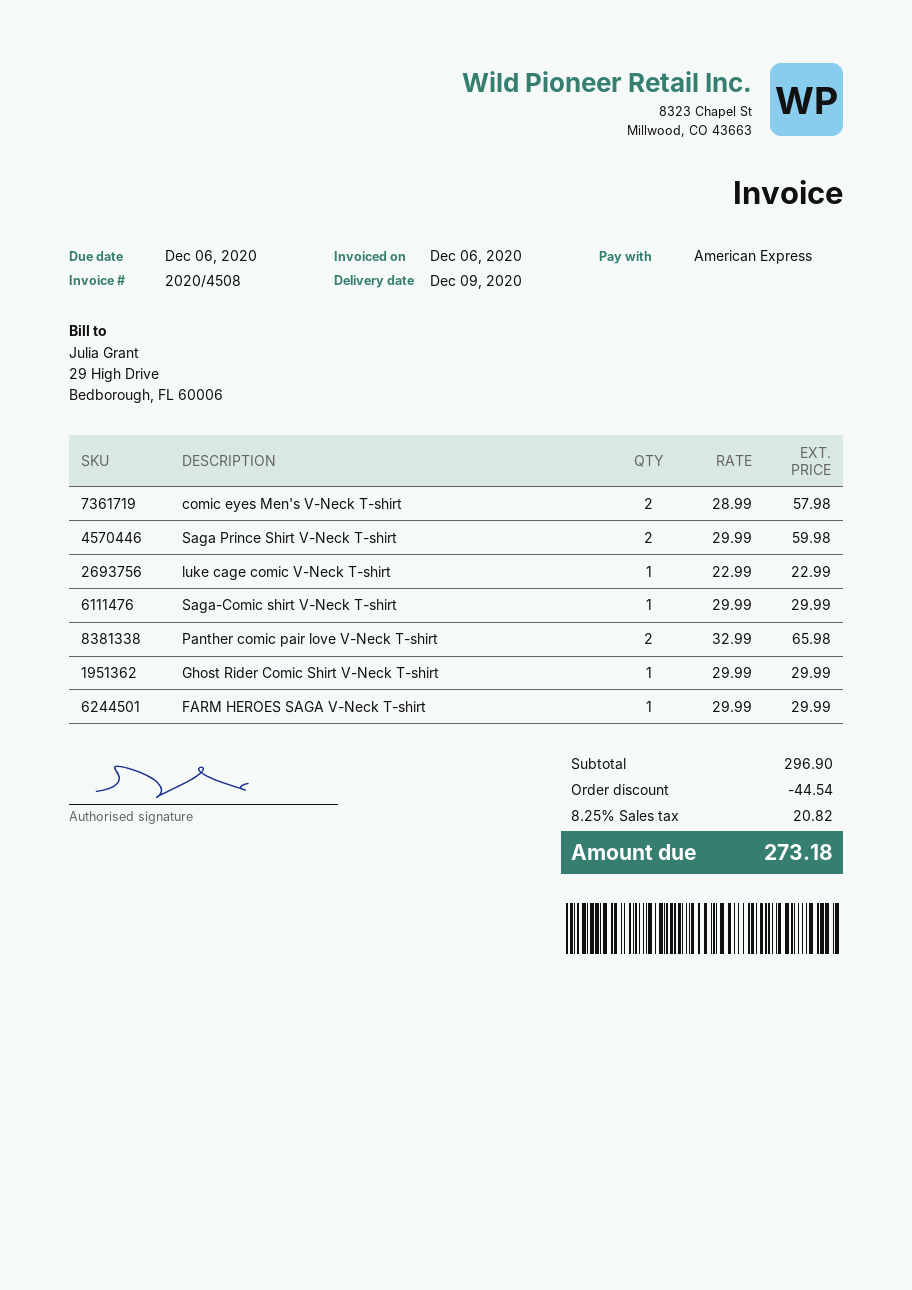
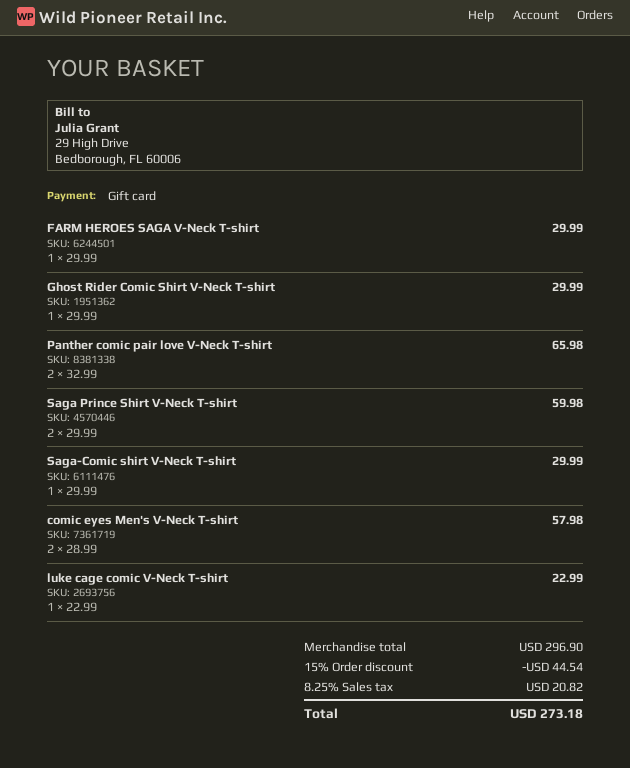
payment method: American Express -> gift card

